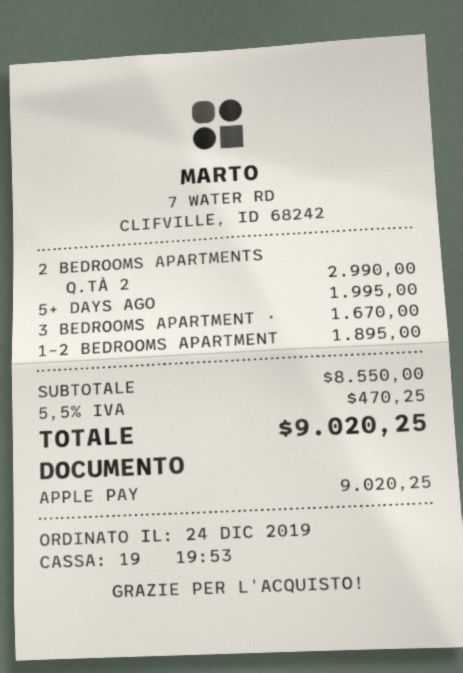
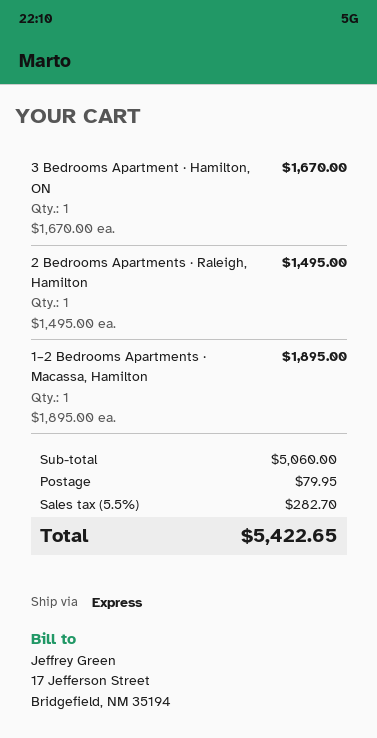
2 BEDROOMS APARTMENTS: 2 for 2990.00 -> 1 for 1495.00
5+ DAYS AGO: 1 for 1995.00 -> none
subtotal: 8550.00 -> 5060.00
shipping: none -> 79.95
tax: 5.5% = 470.25 -> 5.5% = 282.70
total: 9020.25 -> 5422.65

